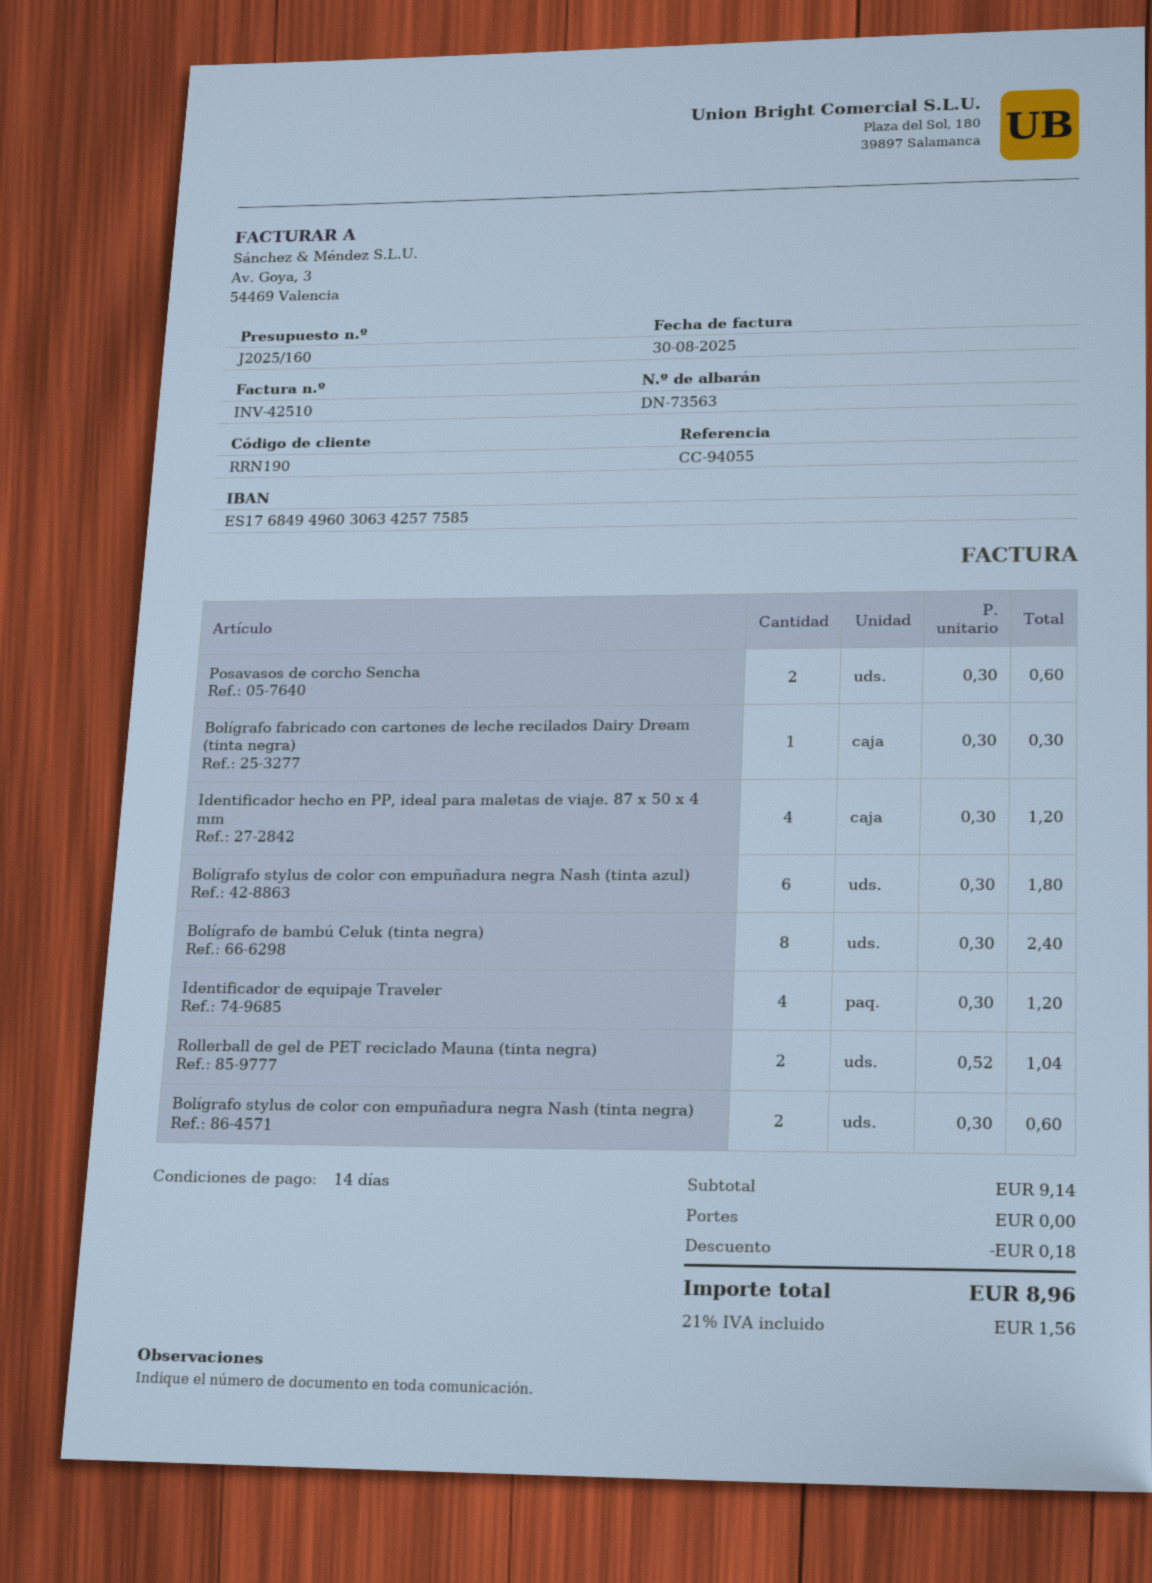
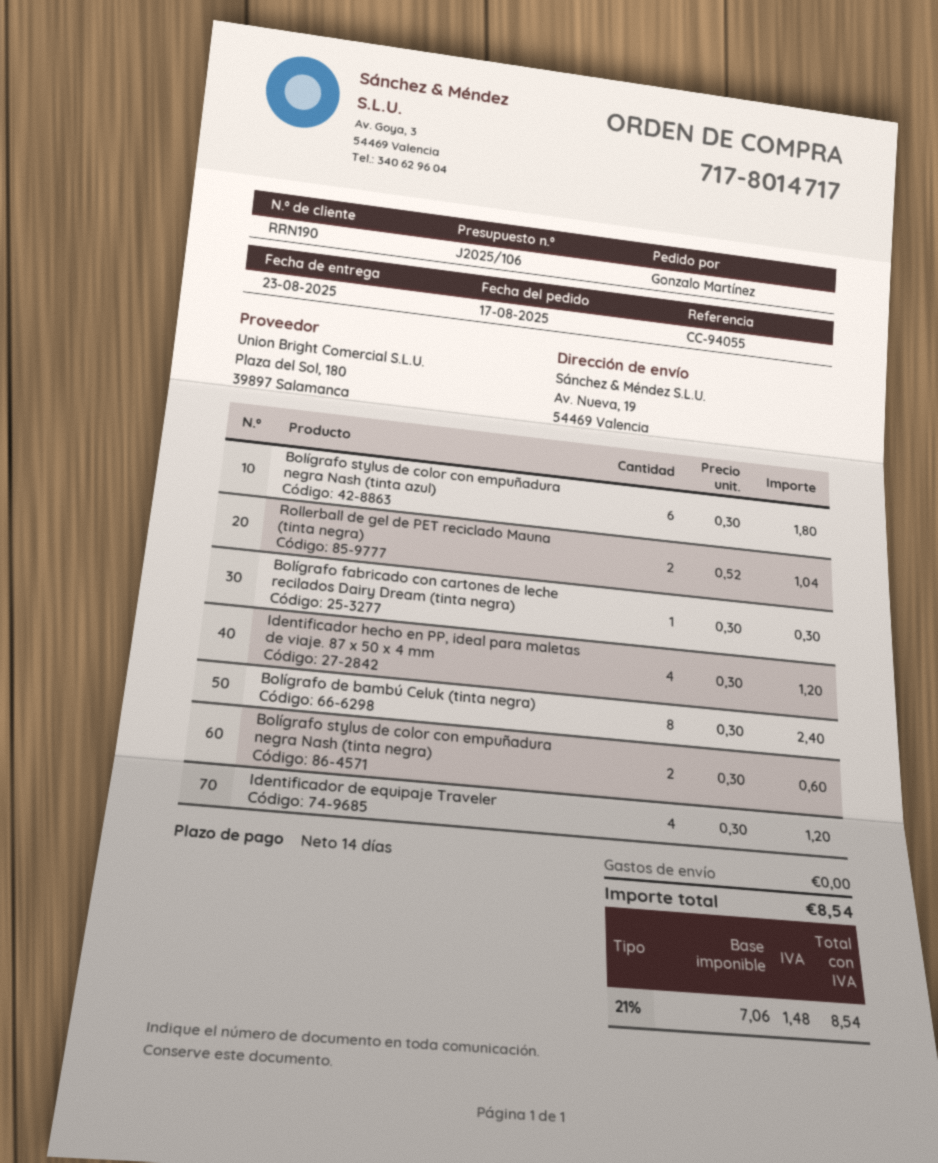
quote number: J2025/160 -> J2025/106
Posavasos de corcho Sencha: 2 x 0.30 = 0.60 -> none
discount: 0.18 -> none
tax: 21% = 1.56 -> 21% = 1.48
total: 8.96 -> 8.54

